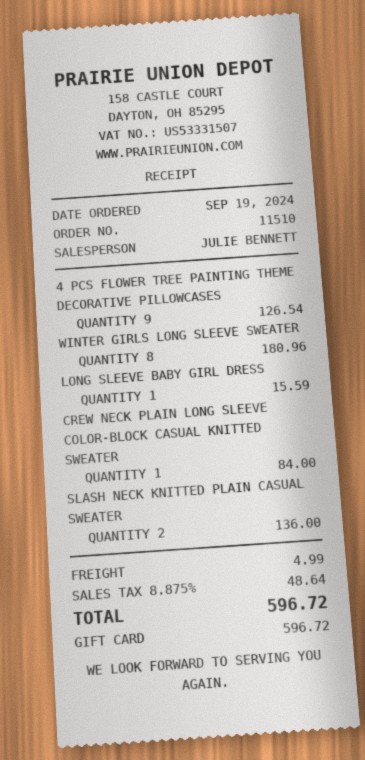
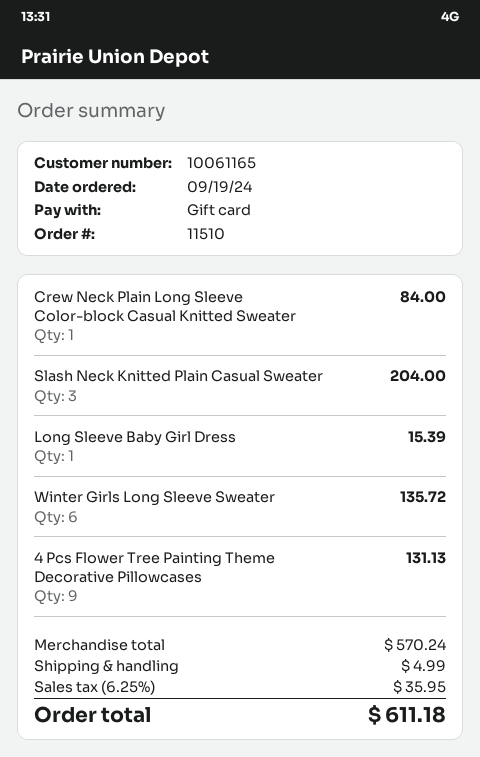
4 PCS FLOWER TREE PAINTING THEME DECORATIVE PILLOWCASES: 9 for 126.54 -> 9 for 131.13
WINTER GIRLS LONG SLEEVE SWEATER: 8 for 180.96 -> 6 for 135.72
LONG SLEEVE BABY GIRL DRESS: 1 for 15.59 -> 1 for 15.39
SLASH NECK KNITTED PLAIN CASUAL SWEATER: 2 for 136.00 -> 3 for 204.00
tax: 8.875% = 48.64 -> 6.25% = 35.95
total: 596.72 -> 611.18

